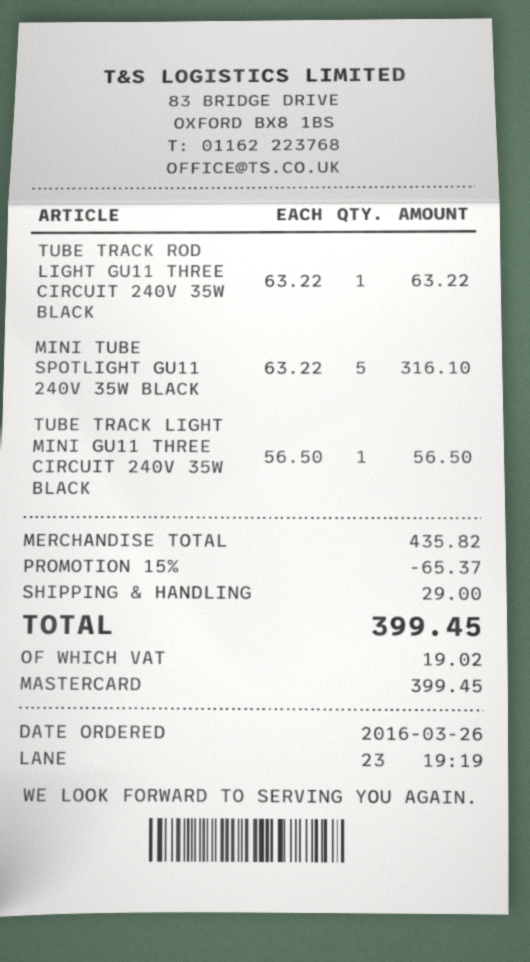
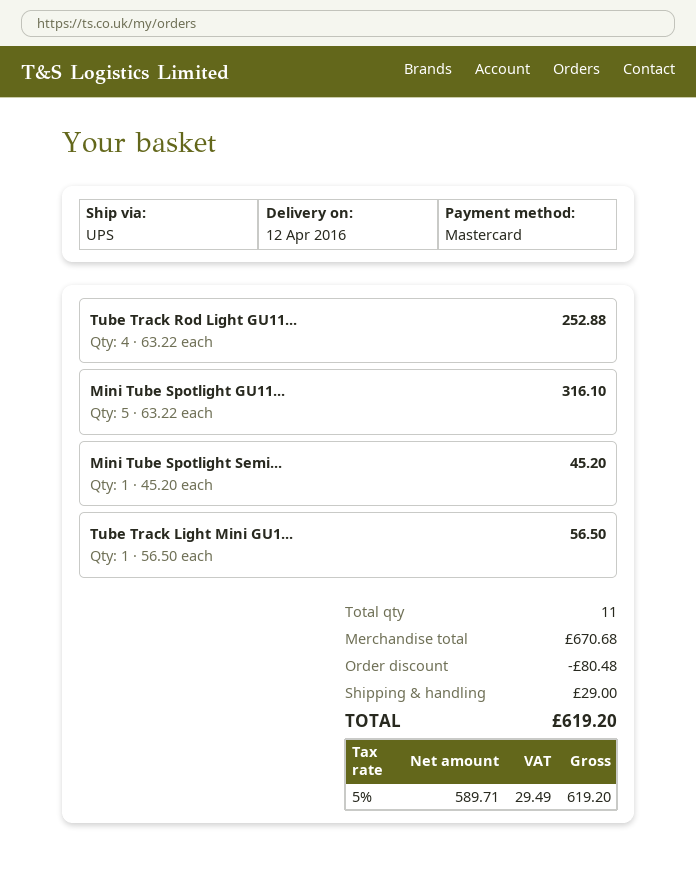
TUBE TRACK ROD LIGHT GU11 THREE CIRCUIT 240V 35W BLACK: 1 x 63.22 = 63.22 -> 4 x 63.22 = 252.88
Mini Tube Spotlight Semi...: none -> 1 x 45.20 = 45.20
subtotal: 435.82 -> 670.68
discount: 65.37 -> 80.48
tax: 19.02 -> 29.49
total: 399.45 -> 619.20

